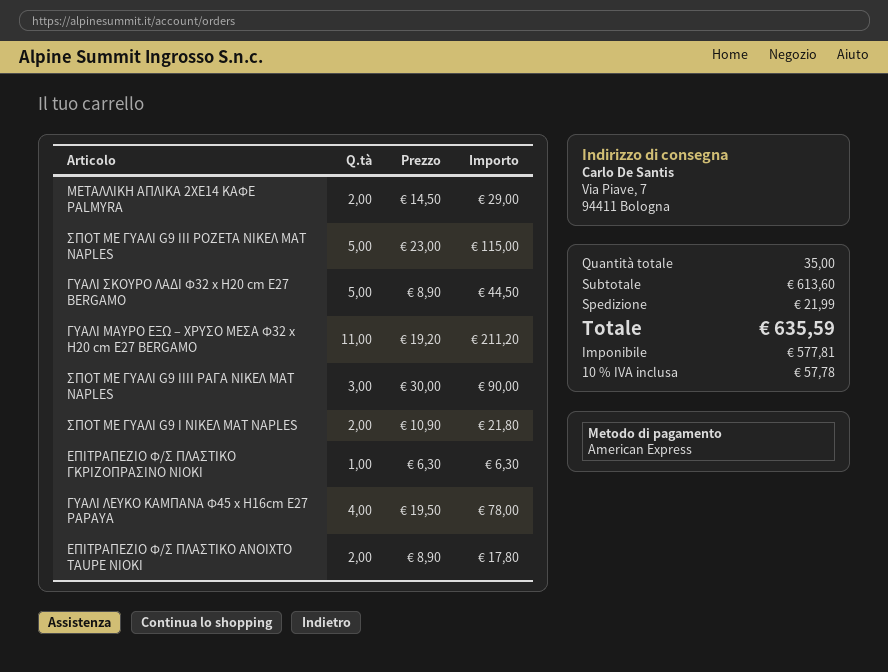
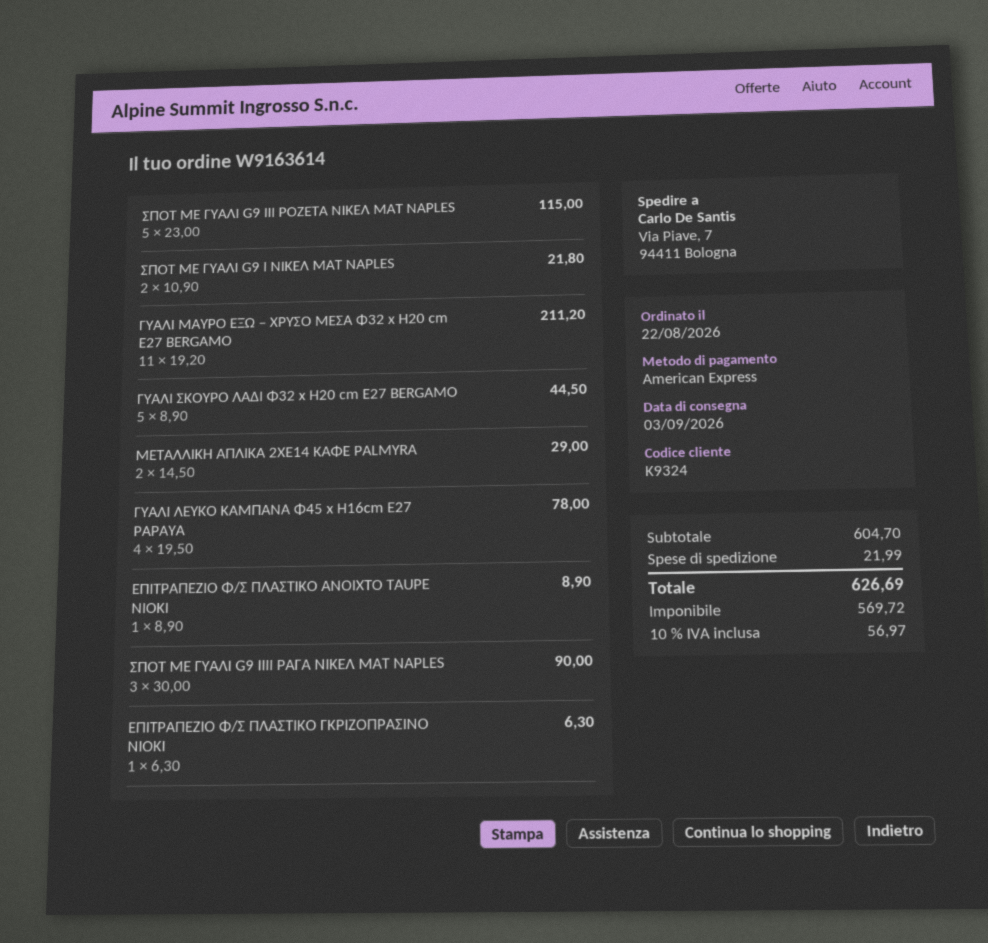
ΕΠΙΤΡΑΠΕΖΙΟ Φ/Σ ΠΛΑΣΤΙΚΟ ΑΝΟΙΧΤΟ TAUPE NIOKI: 2 x 8.90 = 17.80 -> 1 x 8.90 = 8.90
subtotal: 613.60 -> 604.70
net: 577.81 -> 569.72
tax: 10% = 57.78 -> 10% = 56.97
total: 635.59 -> 626.69

